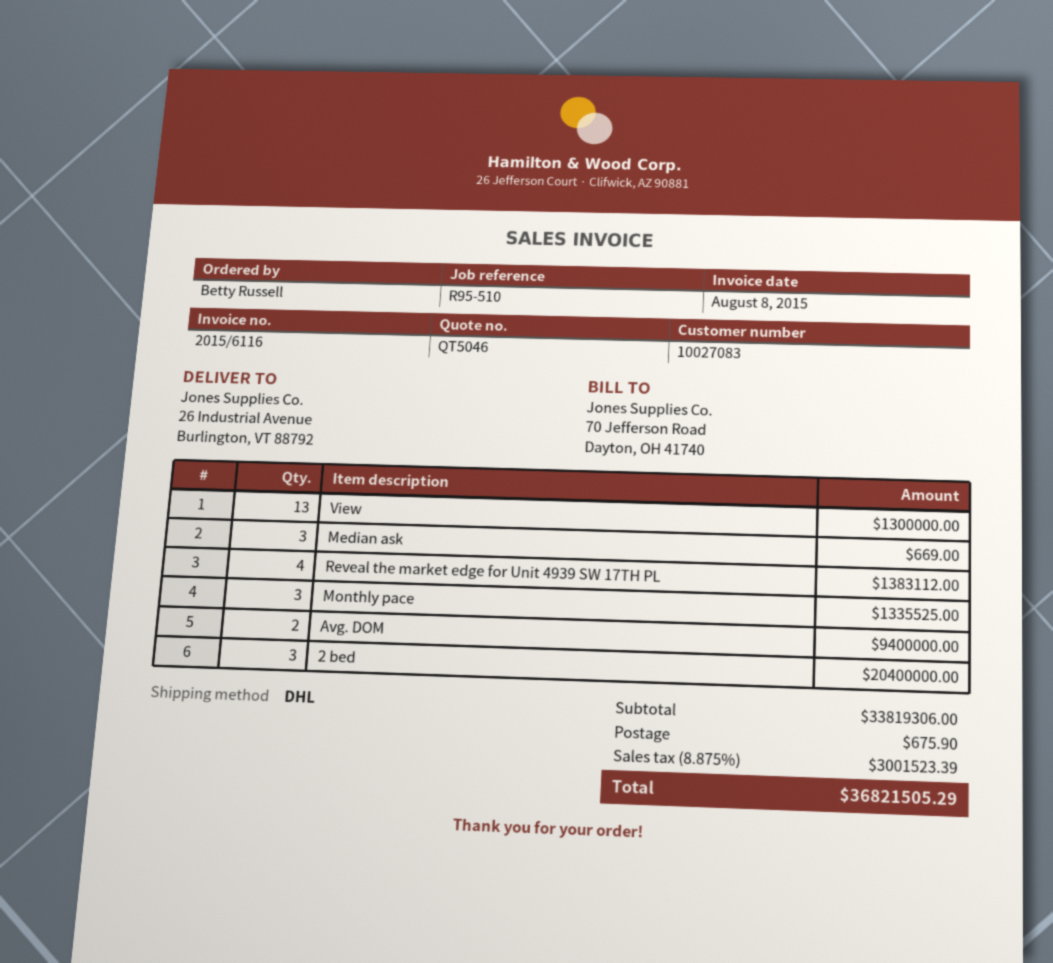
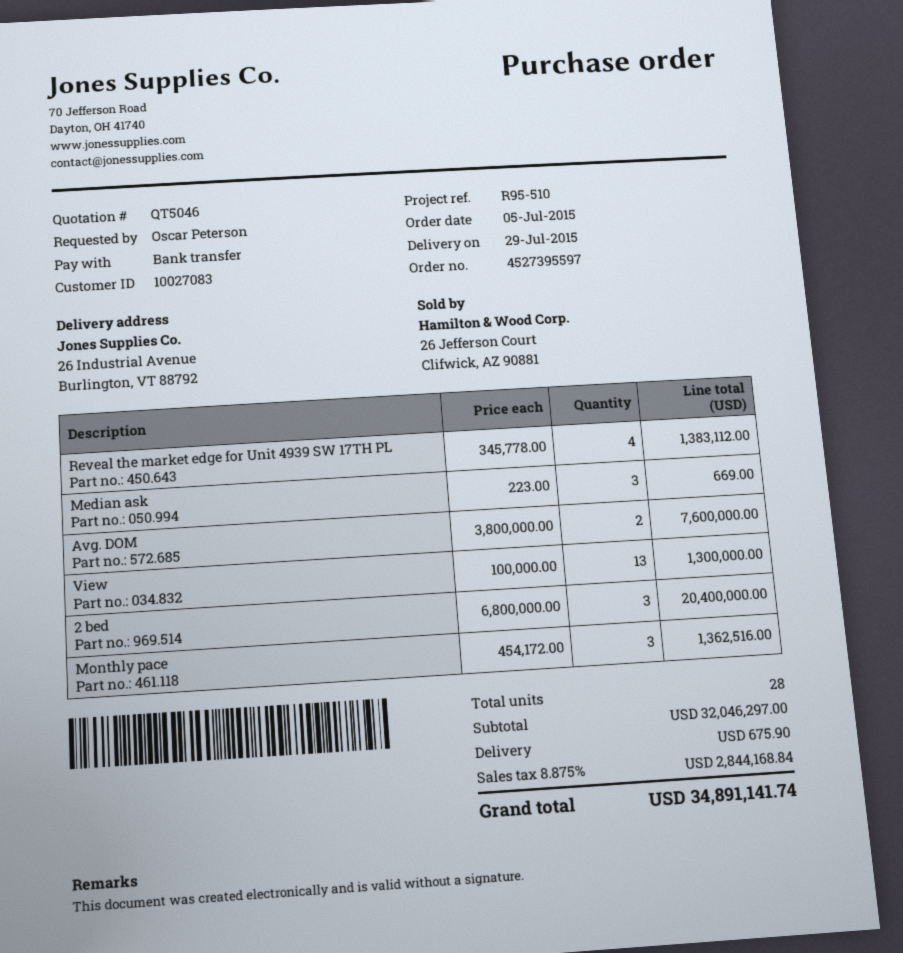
ordered by: Betty Russell -> Oscar Peterson
Monthly pace: 3 for 1335525.00 -> 3 for 1362516.00
Avg. DOM: 2 for 9400000.00 -> 2 for 7600000.00
subtotal: 33819306.00 -> 32046297.00
tax: 8.875% = 3001523.39 -> 8.875% = 2844168.84
total: 36821505.29 -> 34891141.74

